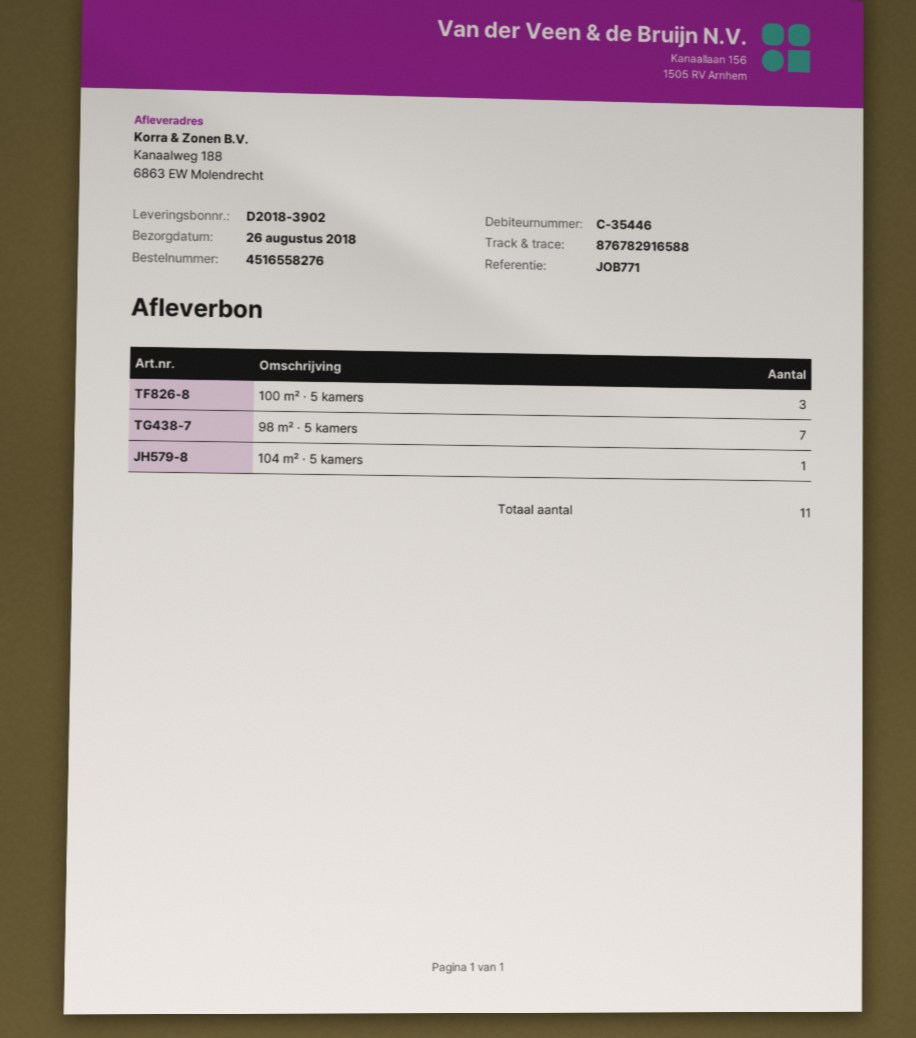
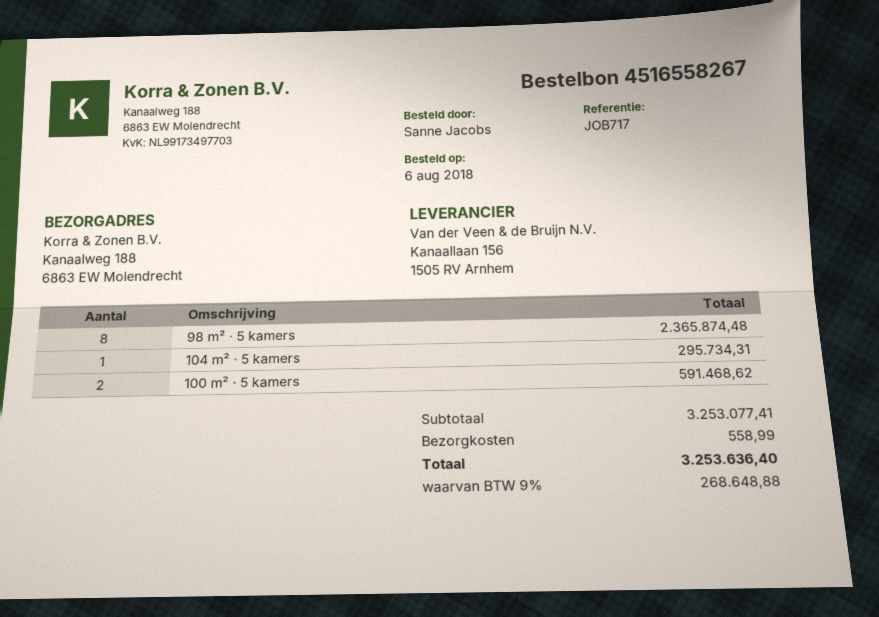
order number: 4516558276 -> 4516558267
reference: JOB771 -> JOB717
100 m² · 5 kamers: 3 -> 2
98 m² · 5 kamers: 7 -> 8

